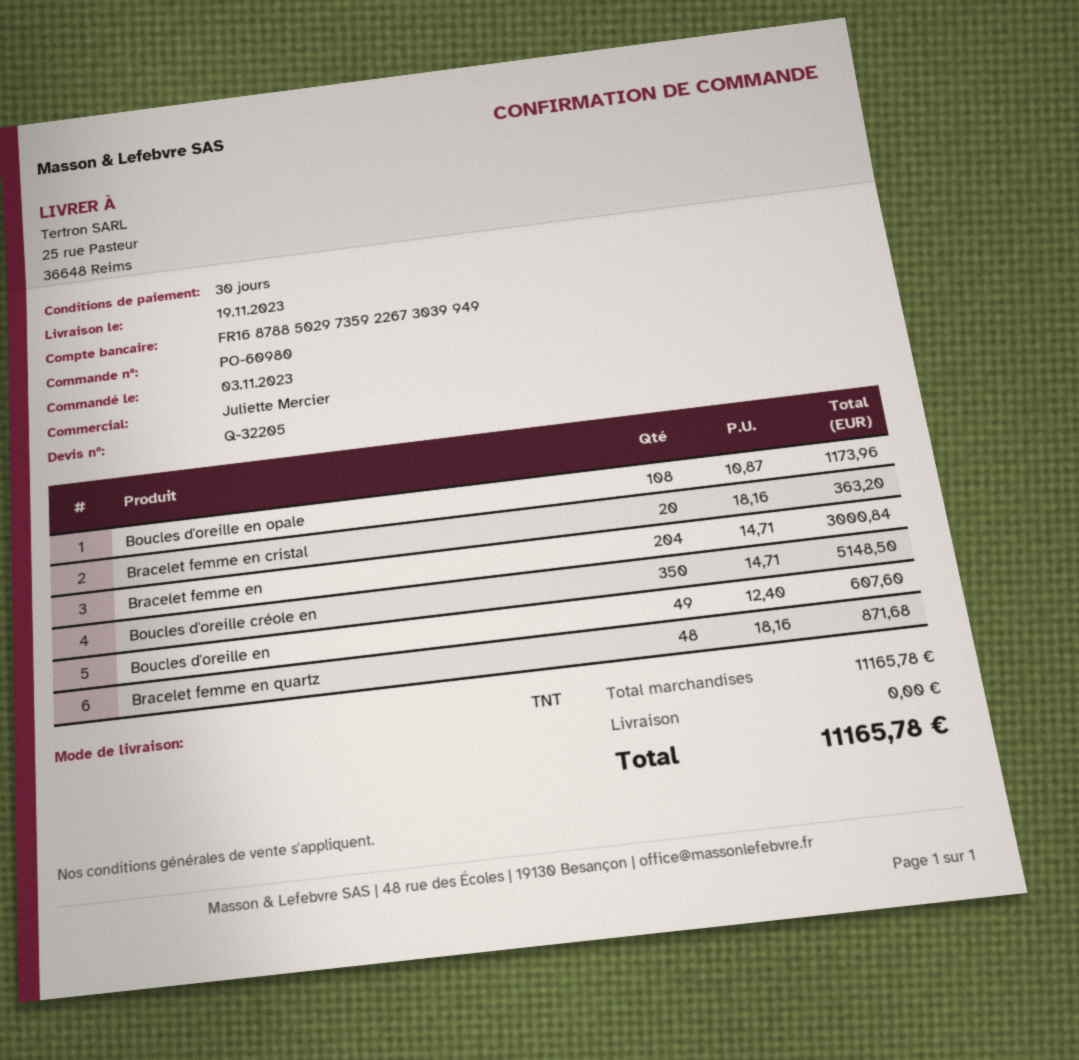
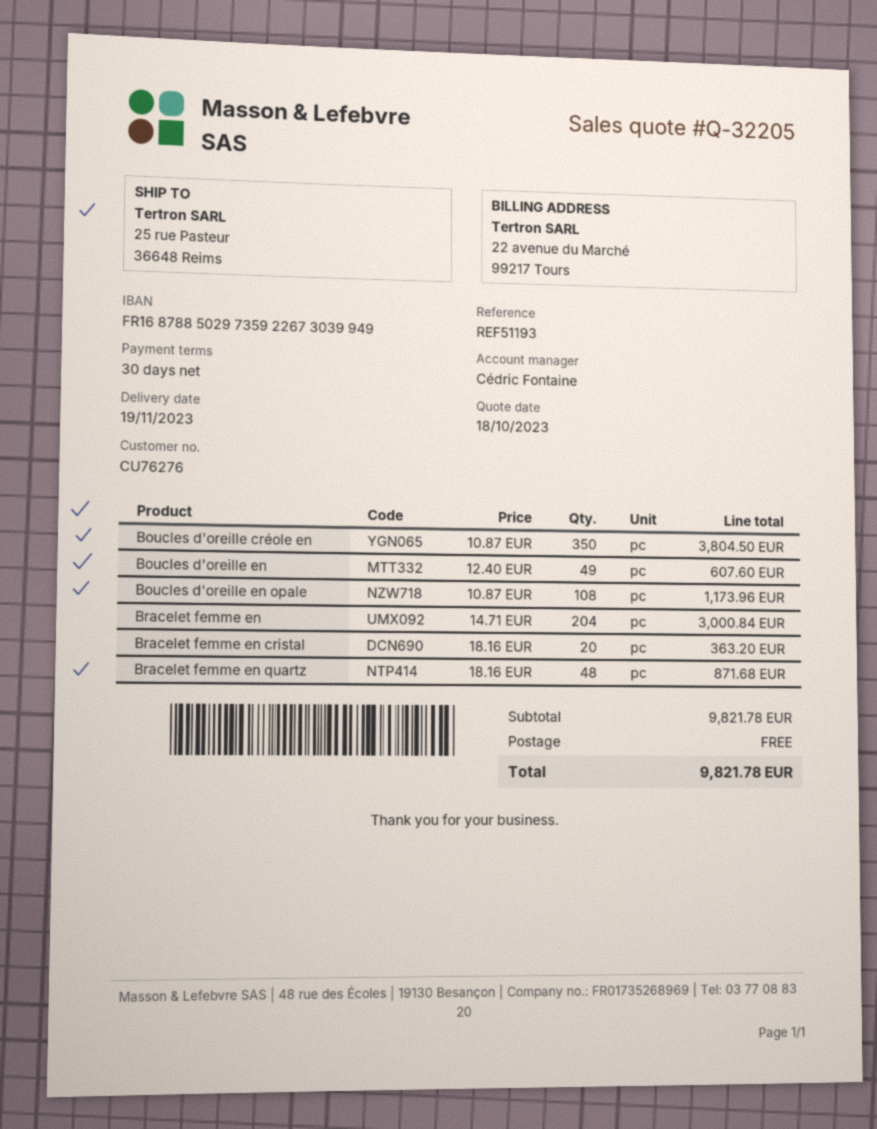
sales rep: Juliette Mercier -> Cédric Fontaine
Boucles d'oreille créole en: 350 x 14.71 = 5148.50 -> 350 x 10.87 = 3804.50
subtotal: 11165.78 -> 9821.78
total: 11165.78 -> 9821.78

